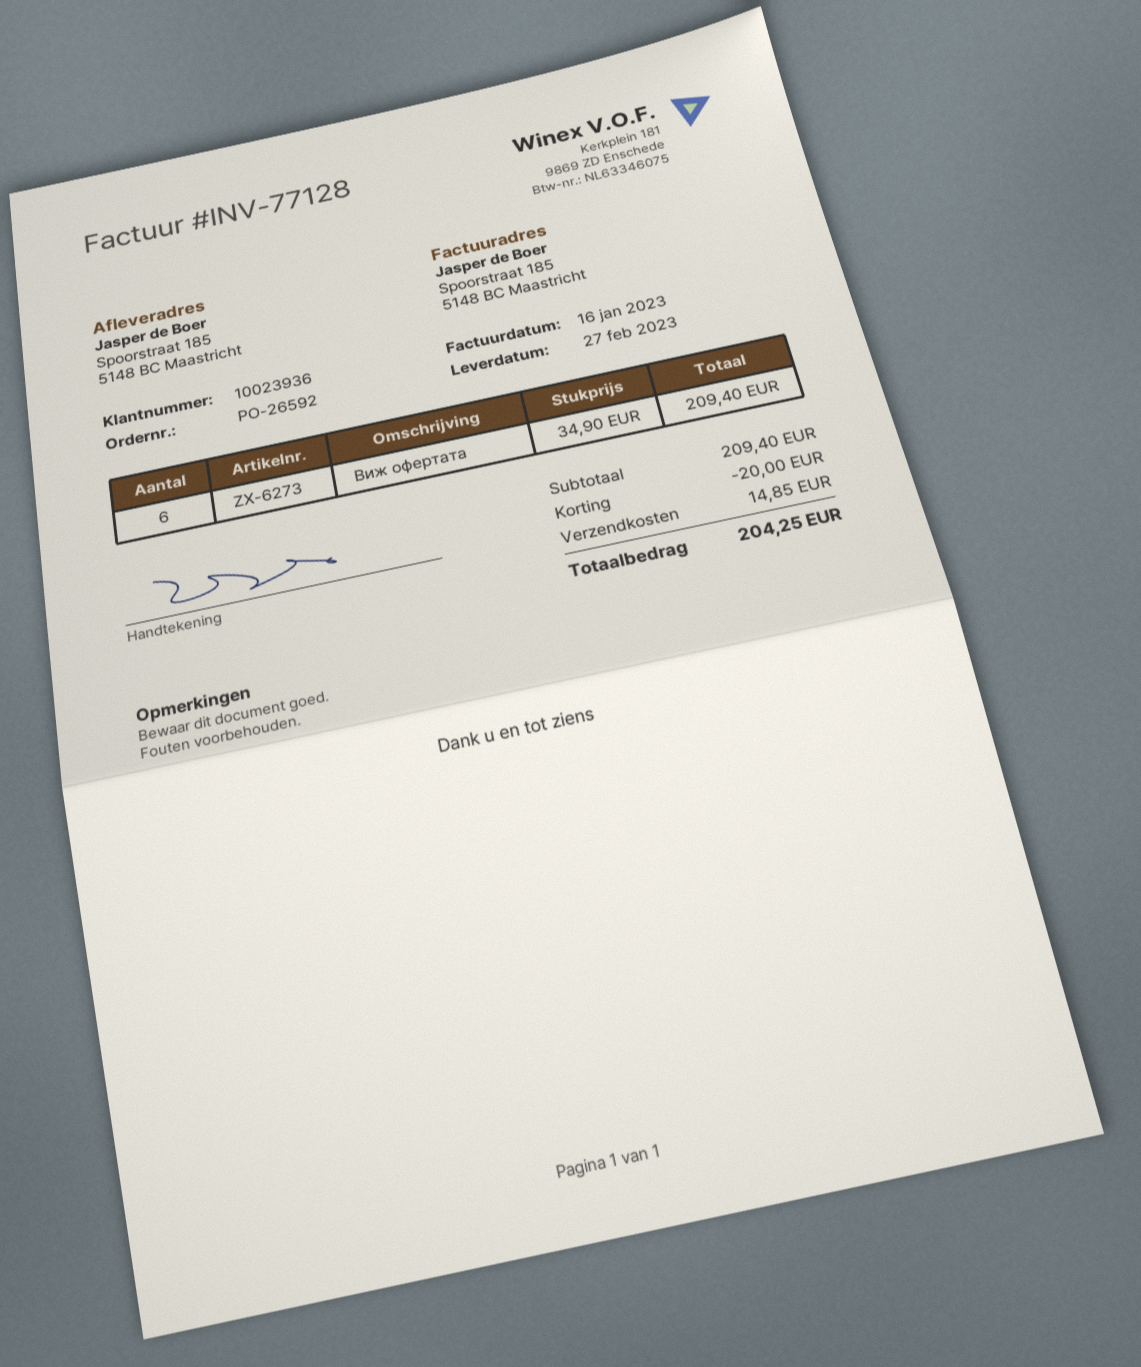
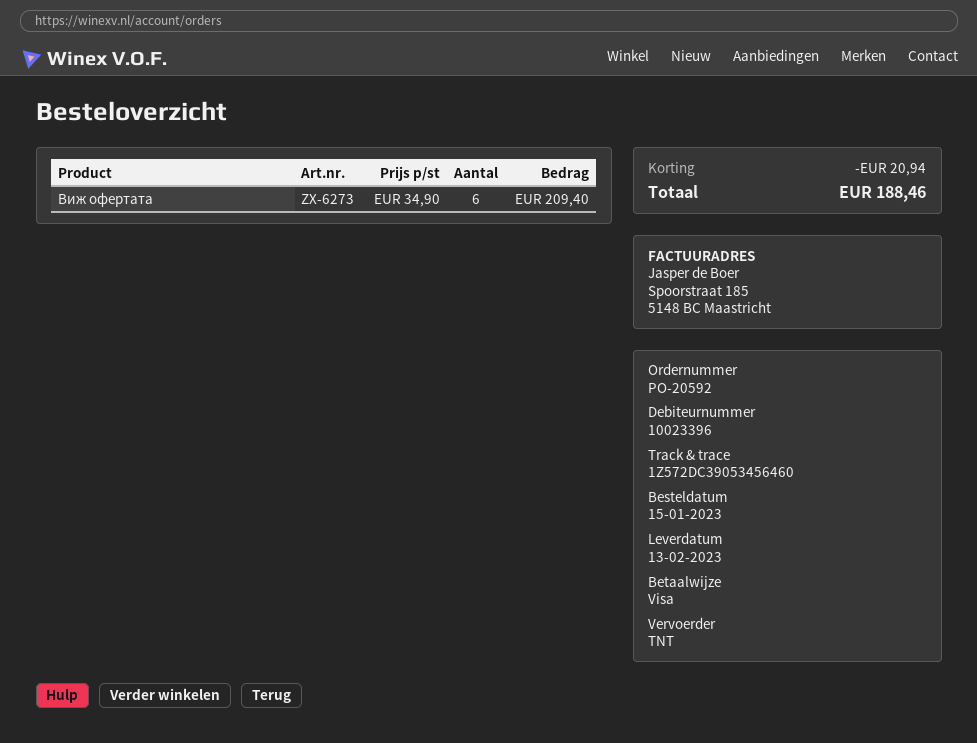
order number: PO-26592 -> PO-20592
delivery date: 2023-02-27 -> 2023-02-13
customer number: 10023936 -> 10023396
discount: 20.00 -> 20.94
shipping: 14.85 -> none
total: 204.25 -> 188.46

